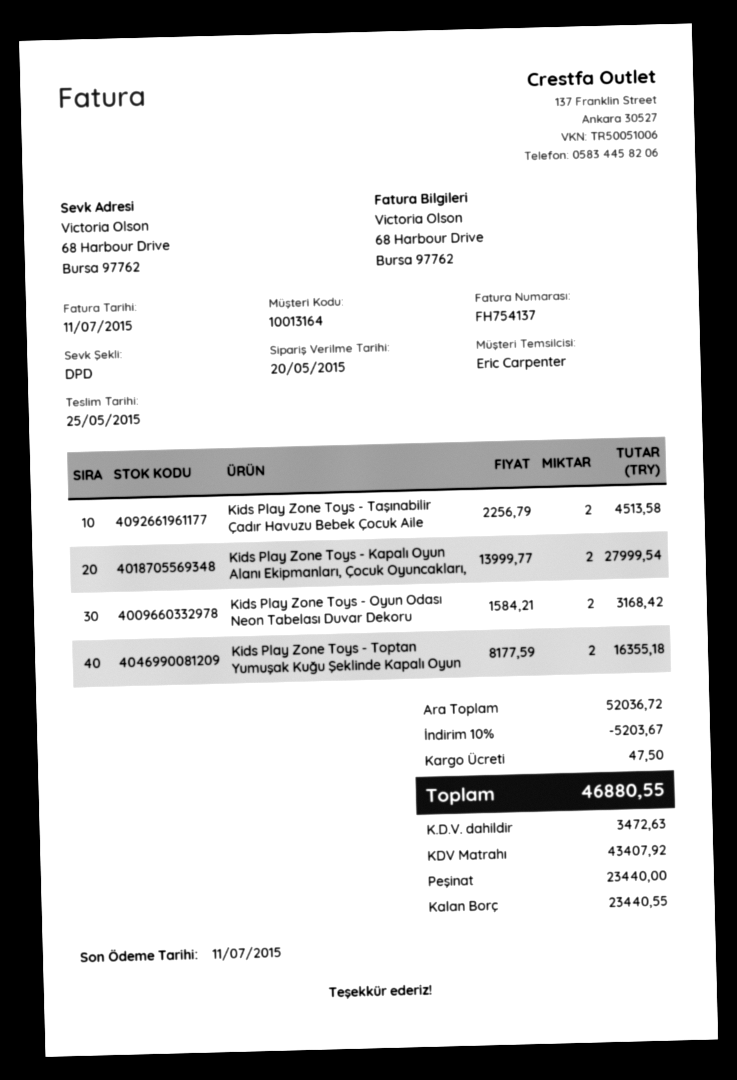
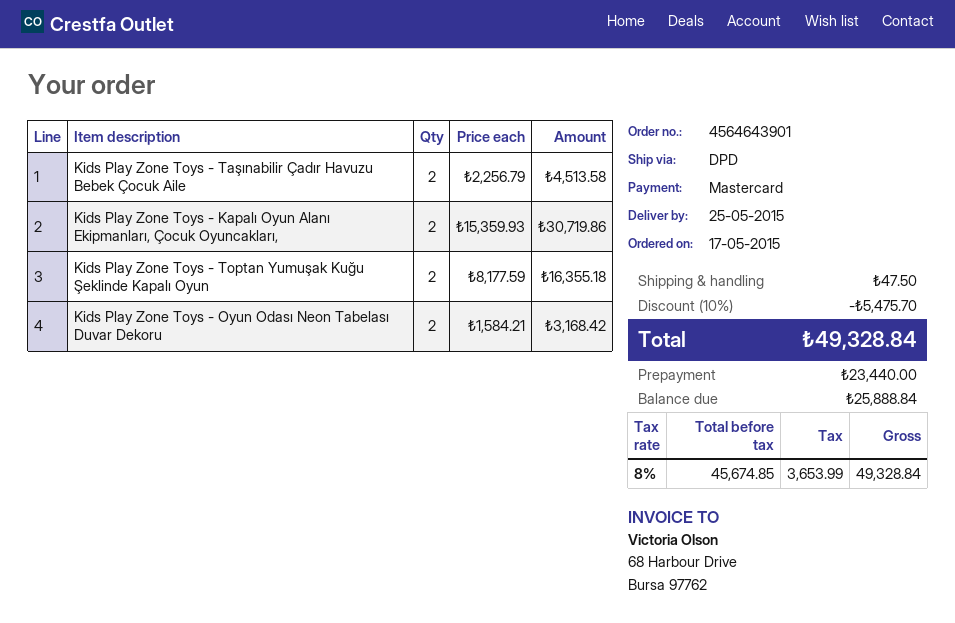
order date: 2015-05-20 -> 2015-05-17
Kids Play Zone Toys - Kapalı Oyun Alanı Ekipmanları, Çocuk Oyuncakları,: 2 x 13999.77 = 27999.54 -> 2 x 15359.93 = 30719.86
discount: 10% = 5203.67 -> 10% = 5475.70
net: 43407.92 -> 45674.85
tax: 3472.63 -> 3653.99
total: 46880.55 -> 49328.84
balance: 23440.55 -> 25888.84

